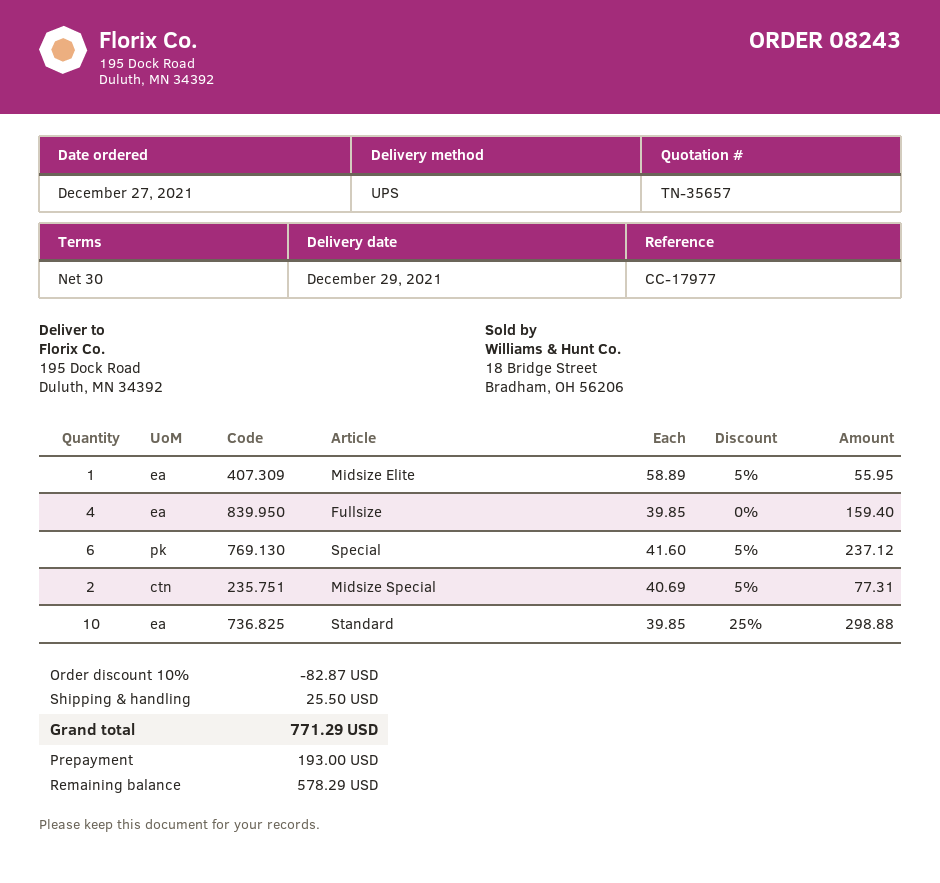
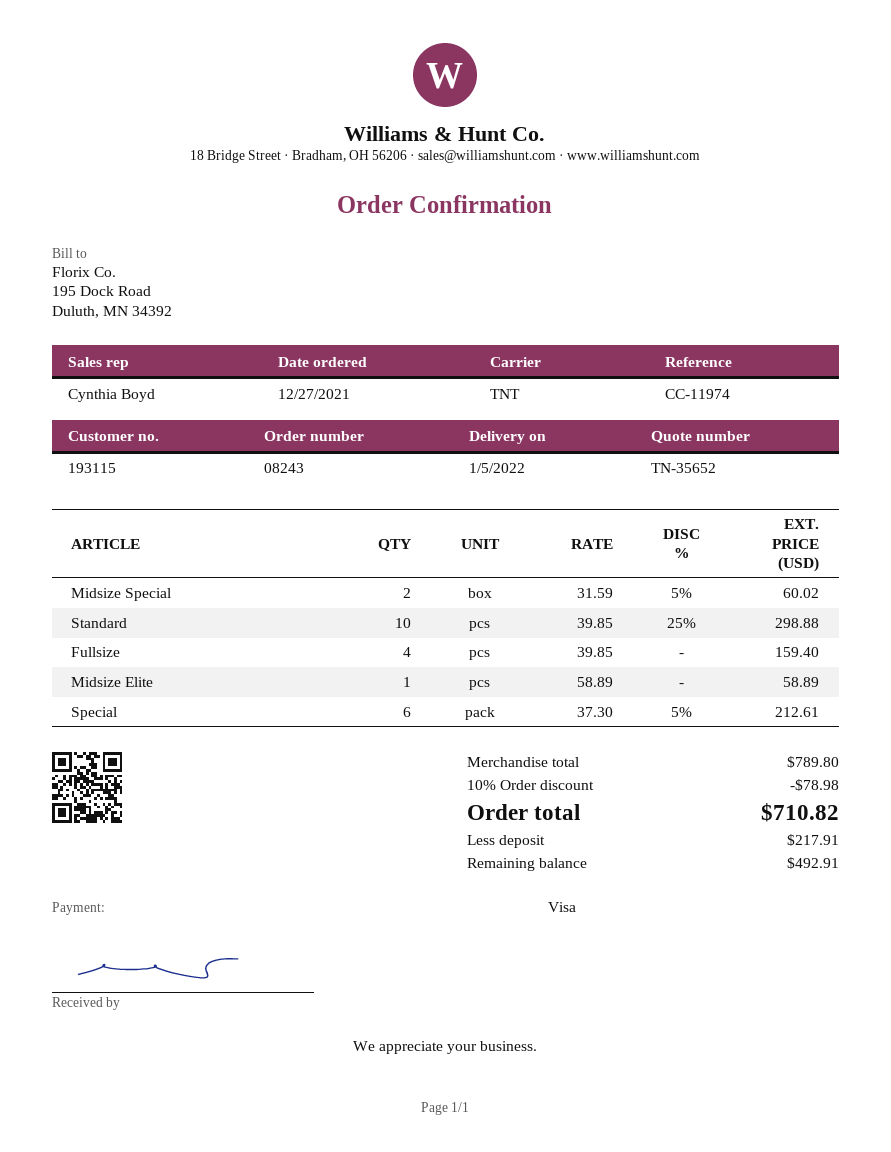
quote number: TN-35657 -> TN-35652
delivery date: 2021-12-29 -> 2022-01-05
reference: CC-17977 -> CC-11974
shipping method: UPS -> TNT
Midsize Elite: 1 x 58.89 - 5% = 55.95 -> 1 x 58.89 = 58.89
Special: 6 x 41.60 - 5% = 237.12 -> 6 x 37.30 - 5% = 212.61
Midsize Special: 2 x 40.69 - 5% = 77.31 -> 2 x 31.59 - 5% = 60.02
discount: 10% = 82.87 -> 10% = 78.98
shipping: 25.50 -> none
total: 771.29 -> 710.82
deposit: 193.00 -> 217.91
balance: 578.29 -> 492.91

